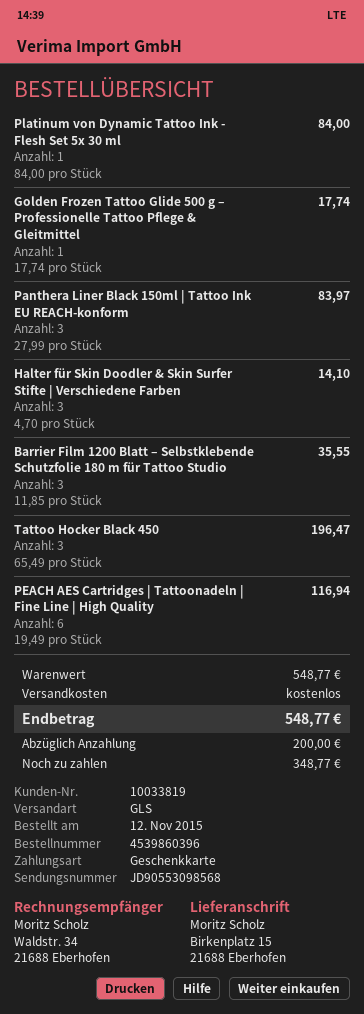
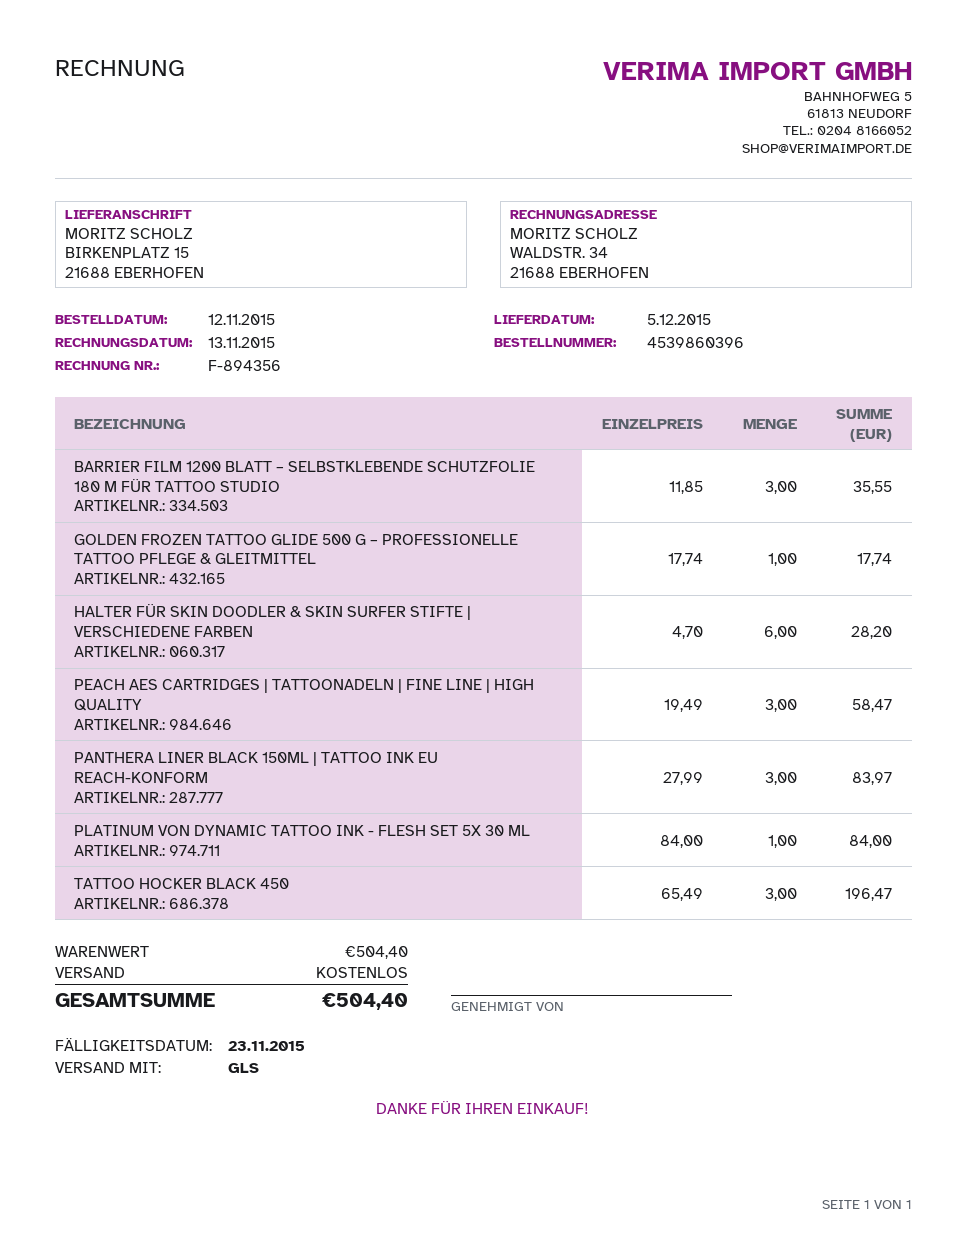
Halter für Skin Doodler & Skin Surfer Stifte | Verschiedene Farben: 3 x 4.70 = 14.10 -> 6 x 4.70 = 28.20
PEACH AES Cartridges | Tattoonadeln | Fine Line | High Quality: 6 x 19.49 = 116.94 -> 3 x 19.49 = 58.47
subtotal: 548.77 -> 504.40
total: 548.77 -> 504.40

